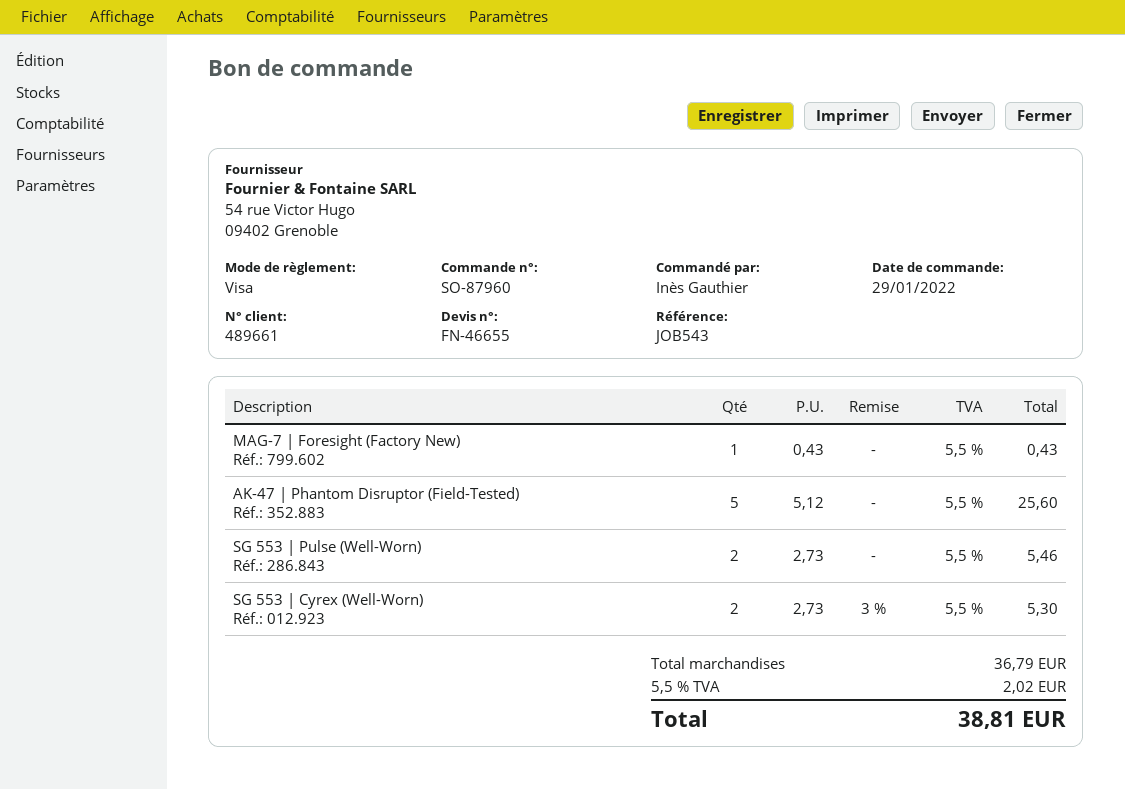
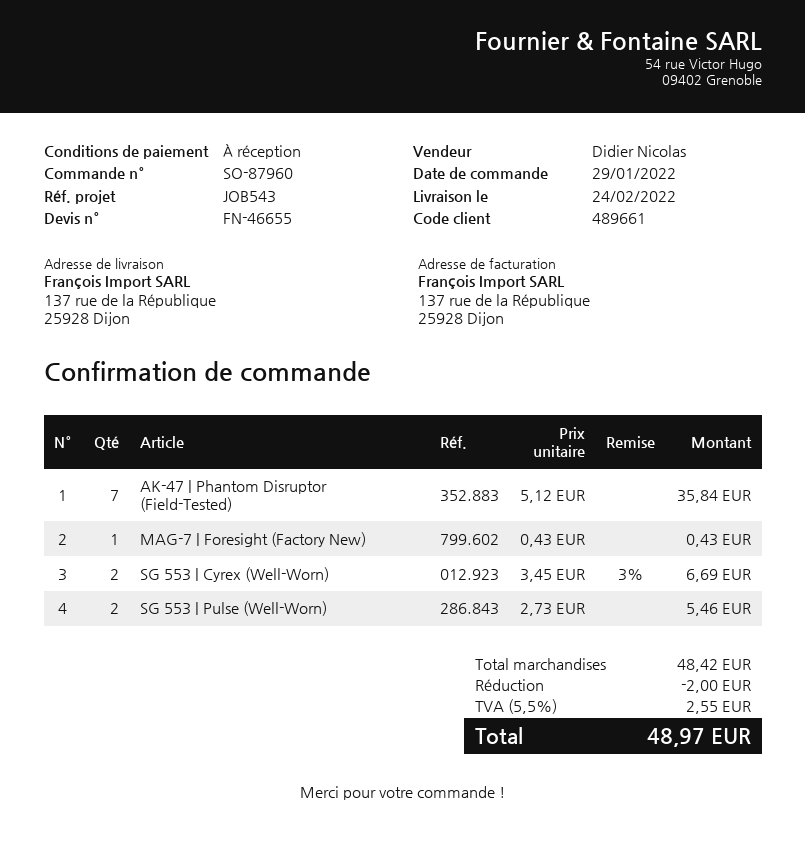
AK-47 | Phantom Disruptor (Field-Tested): 5 x 5.12 = 25.60 -> 7 x 5.12 = 35.84
SG 553 | Cyrex (Well-Worn): 2 x 2.73 - 3% = 5.30 -> 2 x 3.45 - 3% = 6.69
subtotal: 36.79 -> 48.42
discount: none -> 2.00
tax: 5.5% = 2.02 -> 5.5% = 2.55
total: 38.81 -> 48.97

